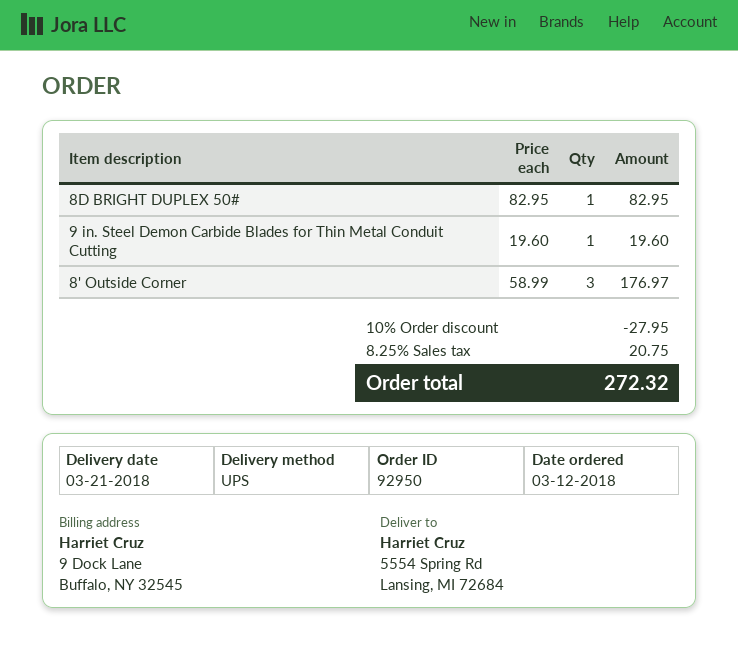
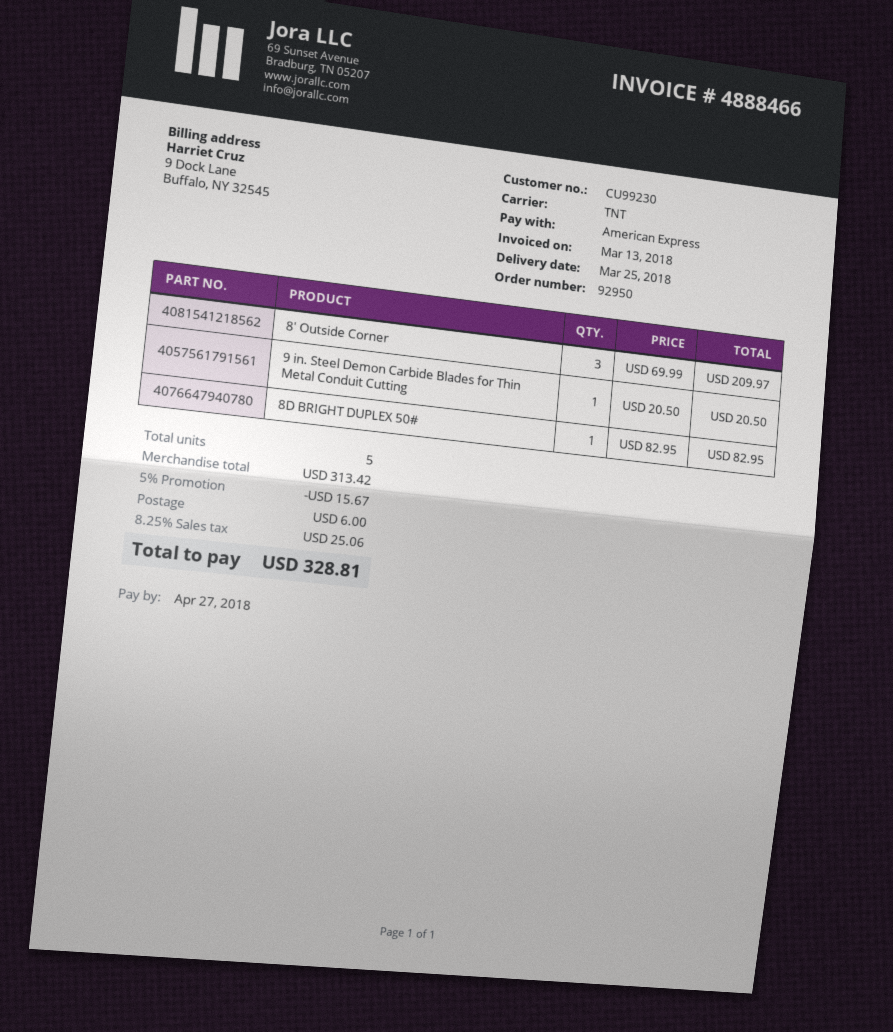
delivery date: 2018-03-21 -> 2018-03-25
shipping method: UPS -> TNT
9 in. Steel Demon Carbide Blades for Thin Metal Conduit Cutting: 1 x 19.60 = 19.60 -> 1 x 20.50 = 20.50
8' Outside Corner: 3 x 58.99 = 176.97 -> 3 x 69.99 = 209.97
discount: 10% = 27.95 -> 5% = 15.67
shipping: none -> 6.00
tax: 8.25% = 20.75 -> 8.25% = 25.06
total: 272.32 -> 328.81

